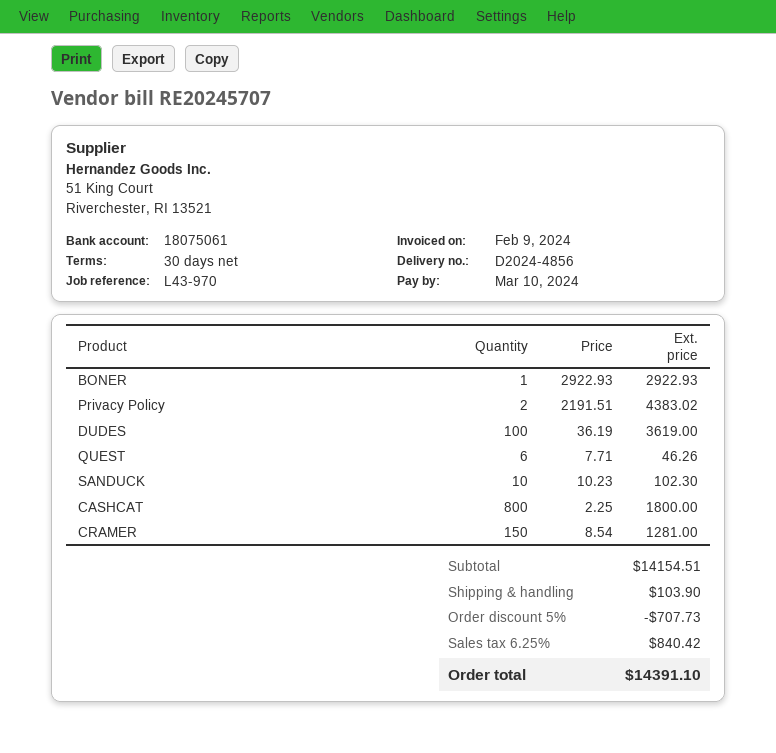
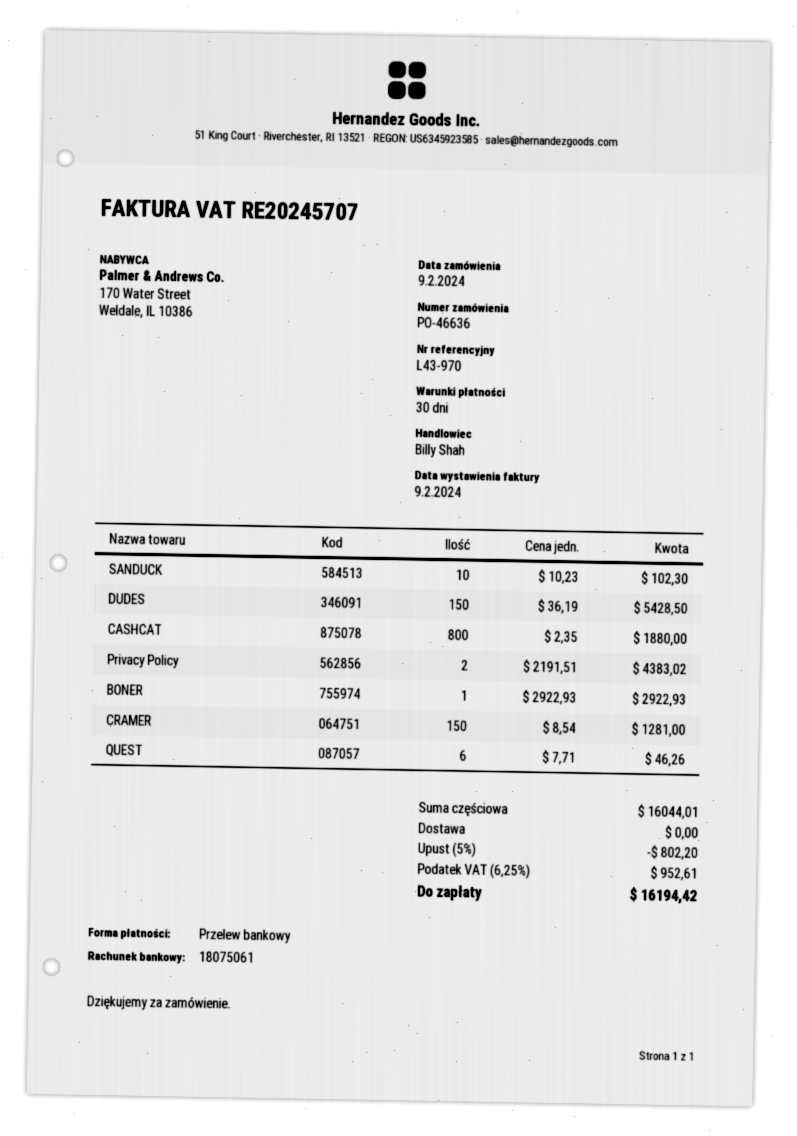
DUDES: 100 x 36.19 = 3619.00 -> 150 x 36.19 = 5428.50
CASHCAT: 800 x 2.25 = 1800.00 -> 800 x 2.35 = 1880.00
subtotal: 14154.51 -> 16044.01
discount: 5% = 707.73 -> 5% = 802.20
shipping: 103.90 -> 0.00
tax: 6.25% = 840.42 -> 6.25% = 952.61
total: 14391.10 -> 16194.42

